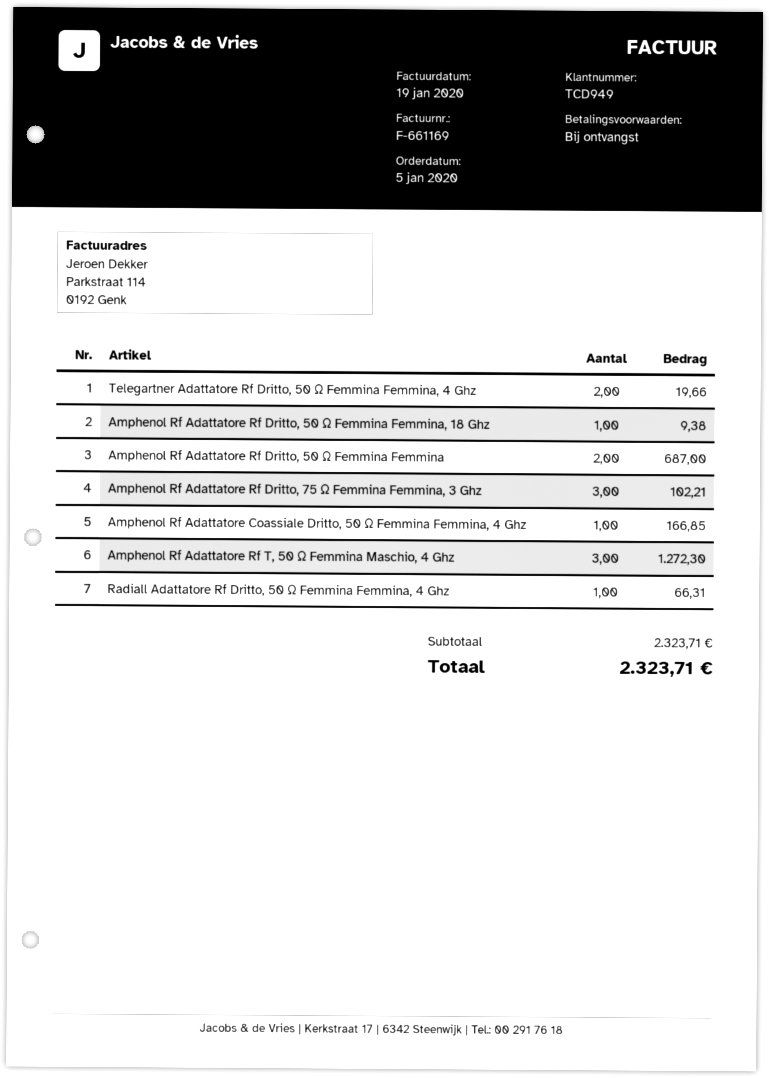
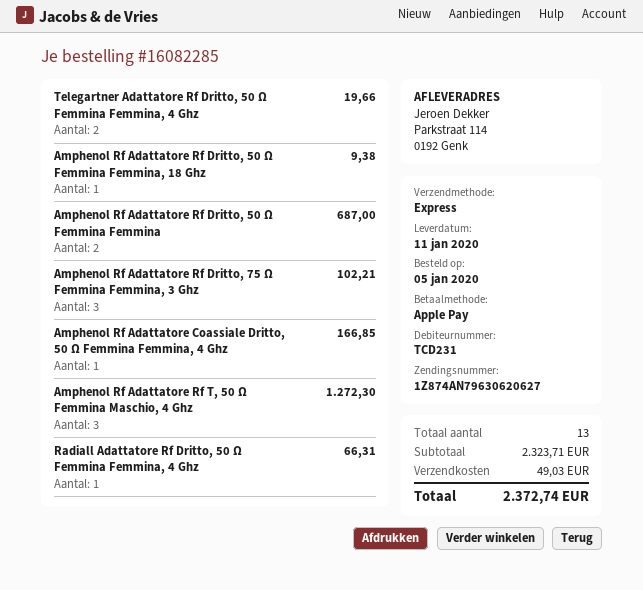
customer number: TCD949 -> TCD231
shipping: none -> 49.03
total: 2323.71 -> 2372.74

